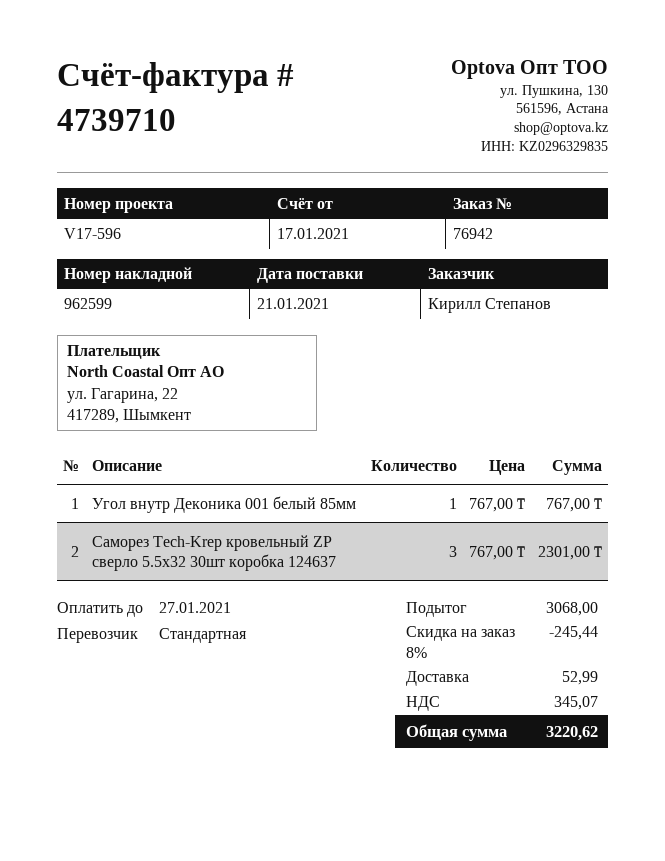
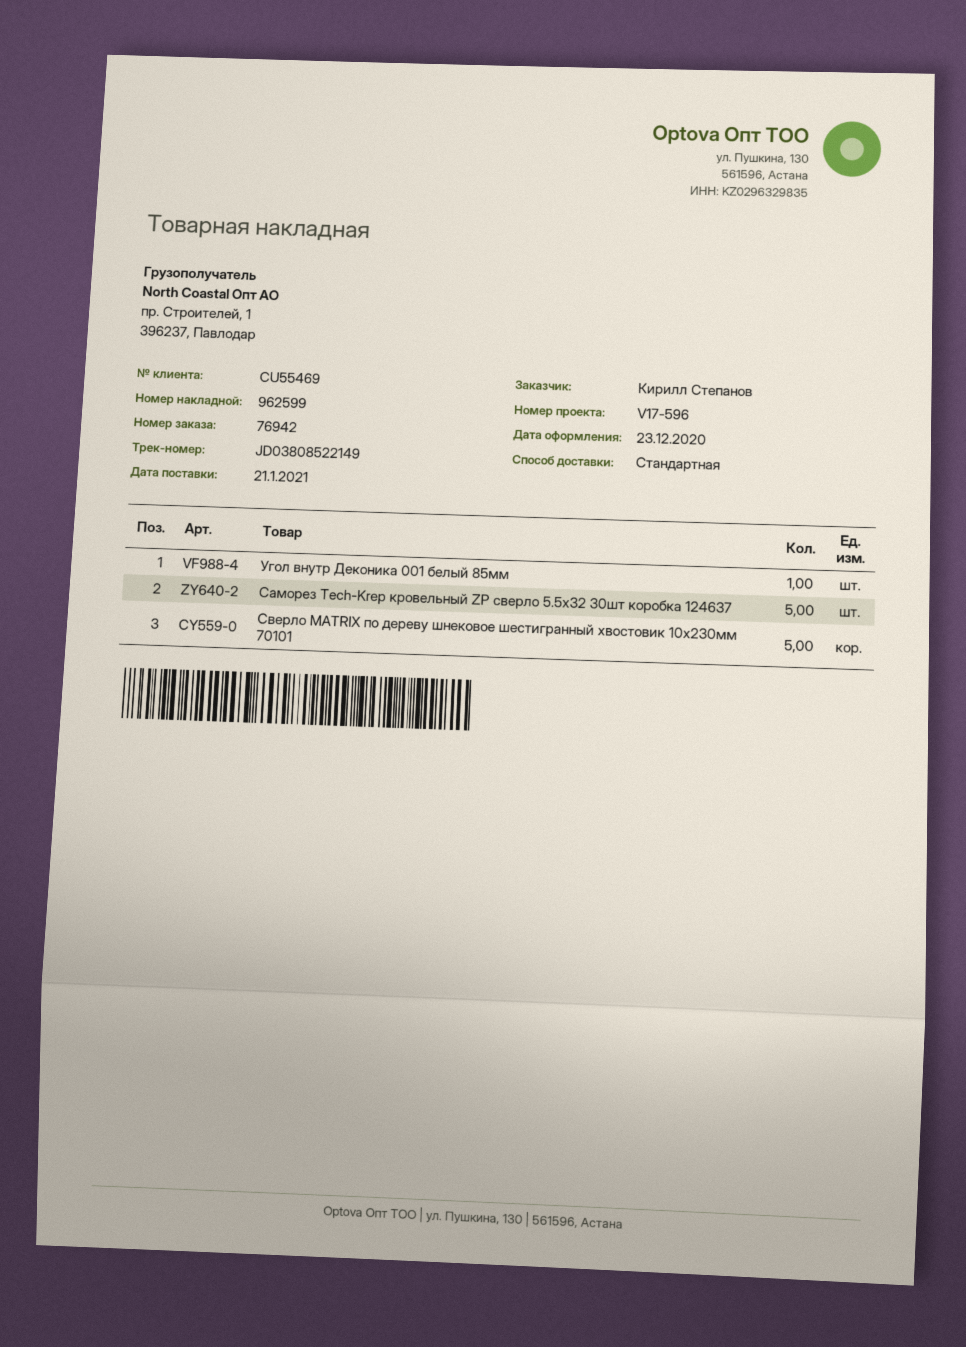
Саморез Tech-Krep кровельный ZP сверло 5.5x32 30шт коробка 124637: 3 -> 5
Сверло MATRIX по дереву шнековое шестигранный хвостовик 10х230мм 70101: none -> 5

